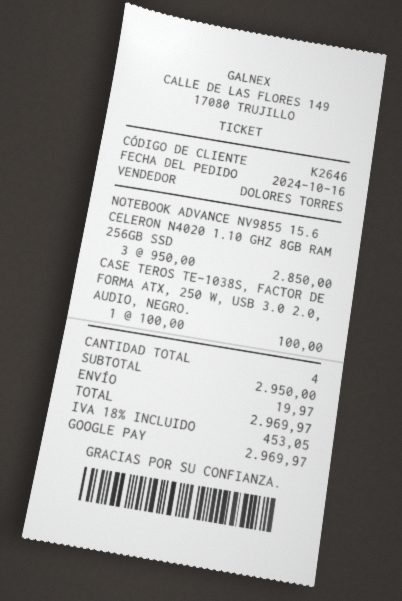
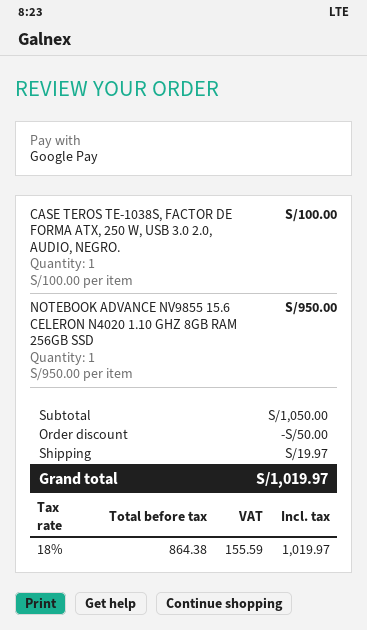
NOTEBOOK ADVANCE NV9855 15.6 CELERON N4020 1.10 GHZ 8GB RAM 256GB SSD: 3 x 950.00 = 2850.00 -> 1 x 950.00 = 950.00
subtotal: 2950.00 -> 1050.00
discount: none -> 50.00
tax: 18% = 453.05 -> 18% = 155.59
total: 2969.97 -> 1019.97

